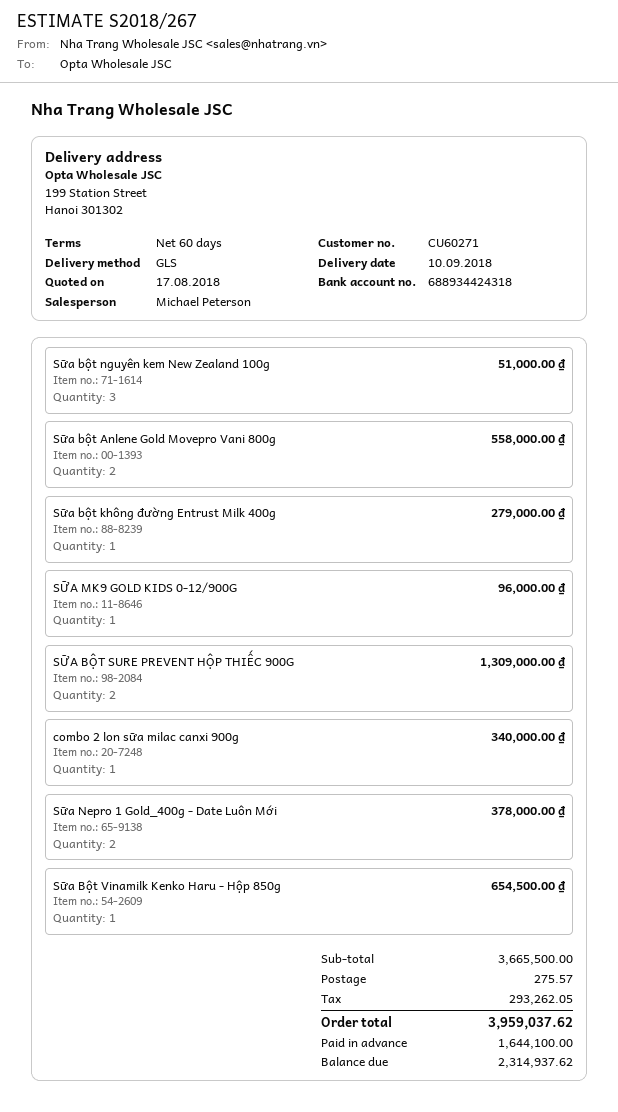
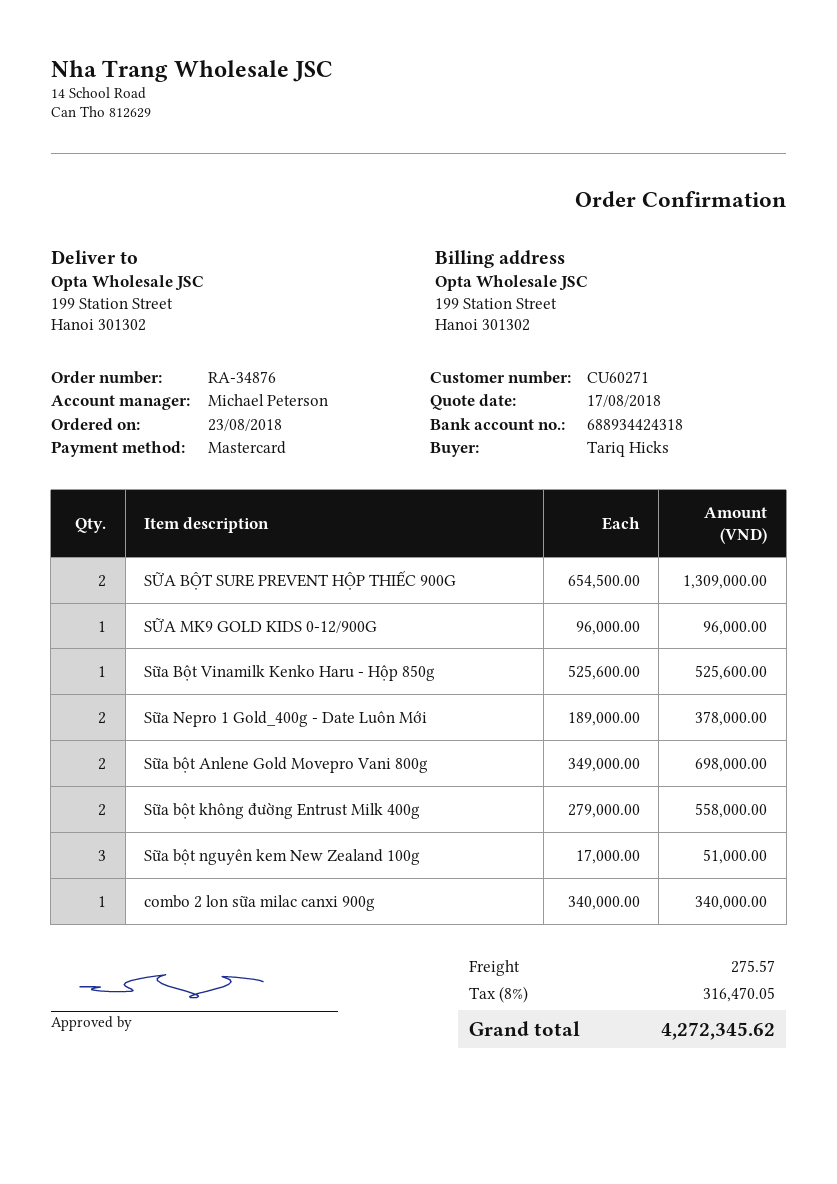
Sữa bột Anlene Gold Movepro Vani 800g: 2 for 558000.00 -> 2 for 698000.00
Sữa bột không đường Entrust Milk 400g: 1 for 279000.00 -> 2 for 558000.00
Sữa Bột Vinamilk Kenko Haru - Hộp 850g: 1 for 654500.00 -> 1 for 525600.00
tax: 293262.05 -> 316470.05
total: 3959037.62 -> 4272345.62

